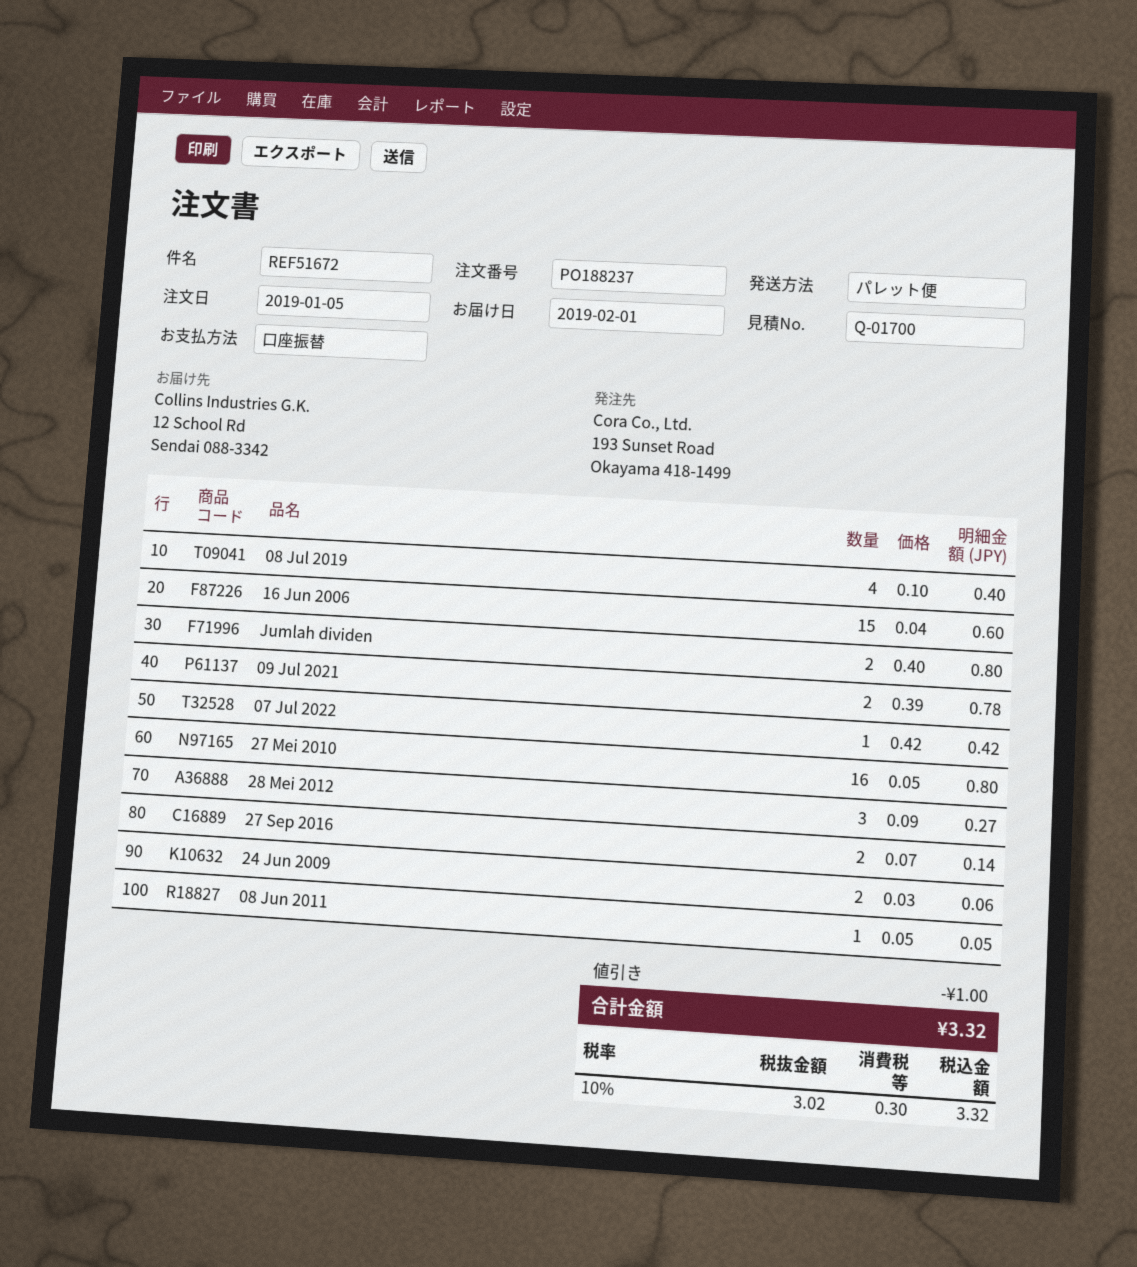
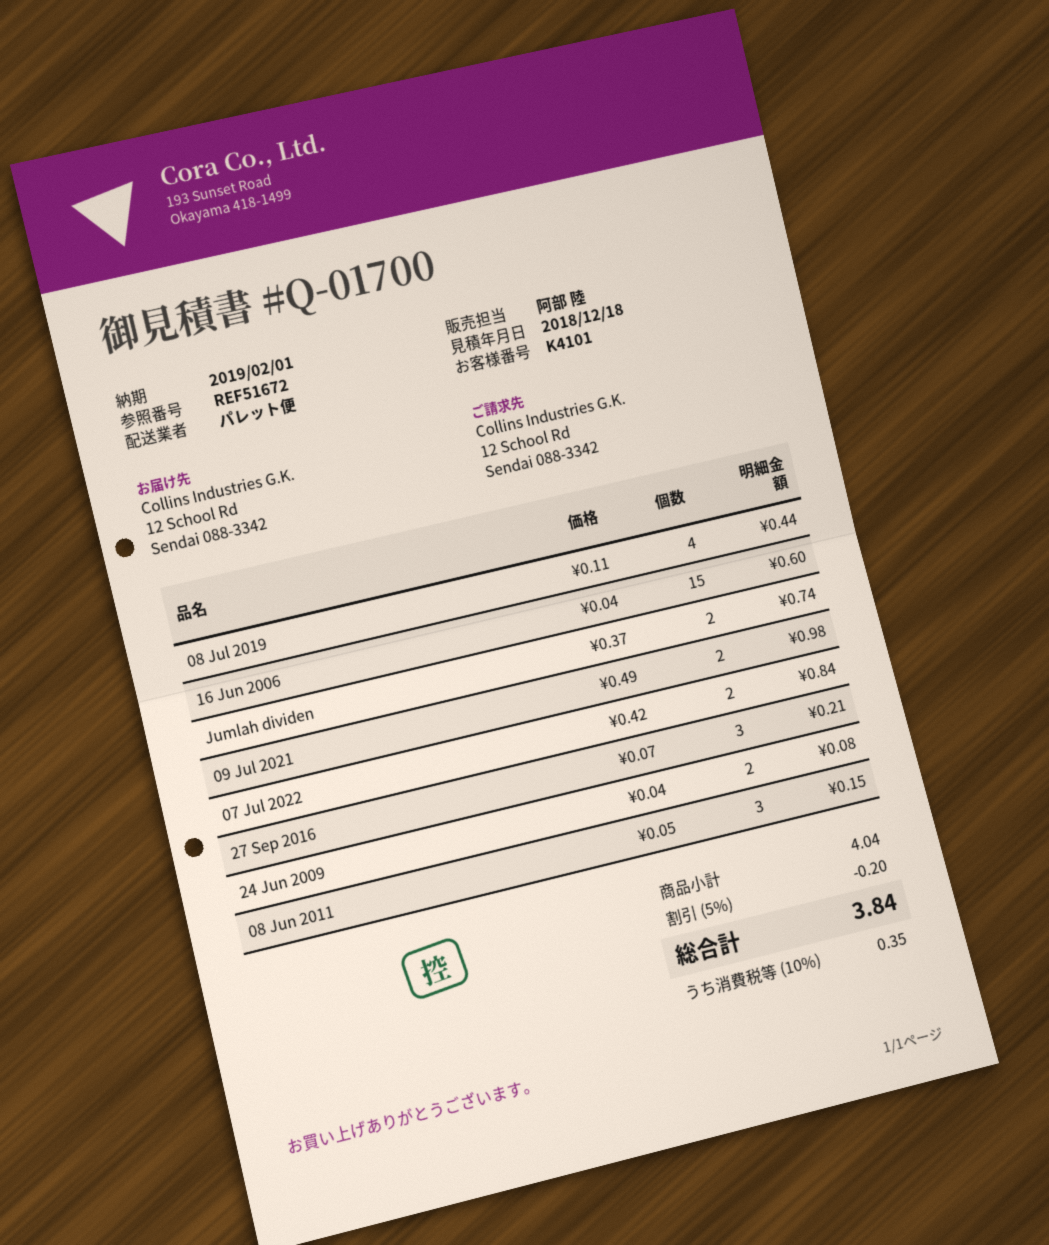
08 Jul 2019: 4 x 0.10 = 0.40 -> 4 x 0.11 = 0.44
Jumlah dividen: 2 x 0.40 = 0.80 -> 2 x 0.37 = 0.74
09 Jul 2021: 2 x 0.39 = 0.78 -> 2 x 0.49 = 0.98
07 Jul 2022: 1 x 0.42 = 0.42 -> 2 x 0.42 = 0.84
27 Mei 2010: 16 x 0.05 = 0.80 -> none
28 Mei 2012: 3 x 0.09 = 0.27 -> none
27 Sep 2016: 2 x 0.07 = 0.14 -> 3 x 0.07 = 0.21
24 Jun 2009: 2 x 0.03 = 0.06 -> 2 x 0.04 = 0.08
08 Jun 2011: 1 x 0.05 = 0.05 -> 3 x 0.05 = 0.15
discount: 1.00 -> 0.20
tax: 10% = 0.30 -> 10% = 0.35
total: 3.32 -> 3.84

